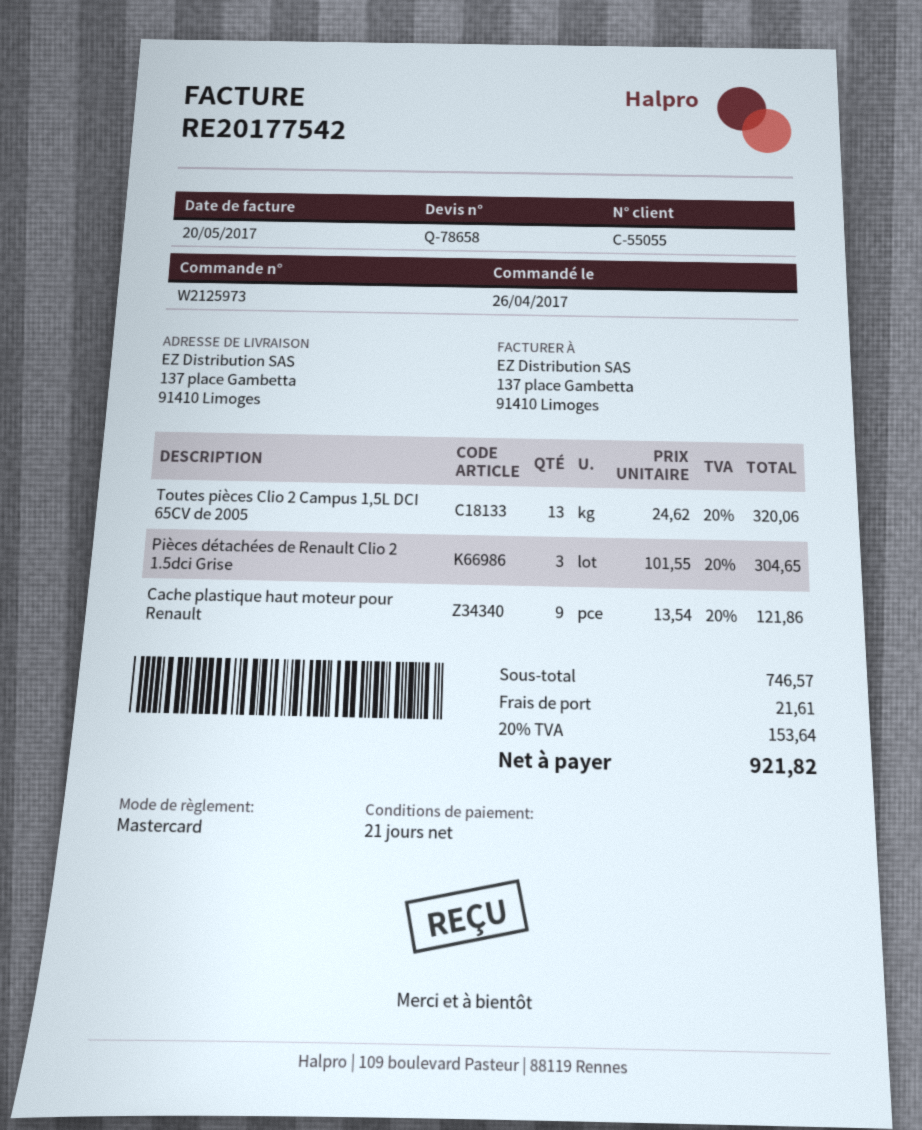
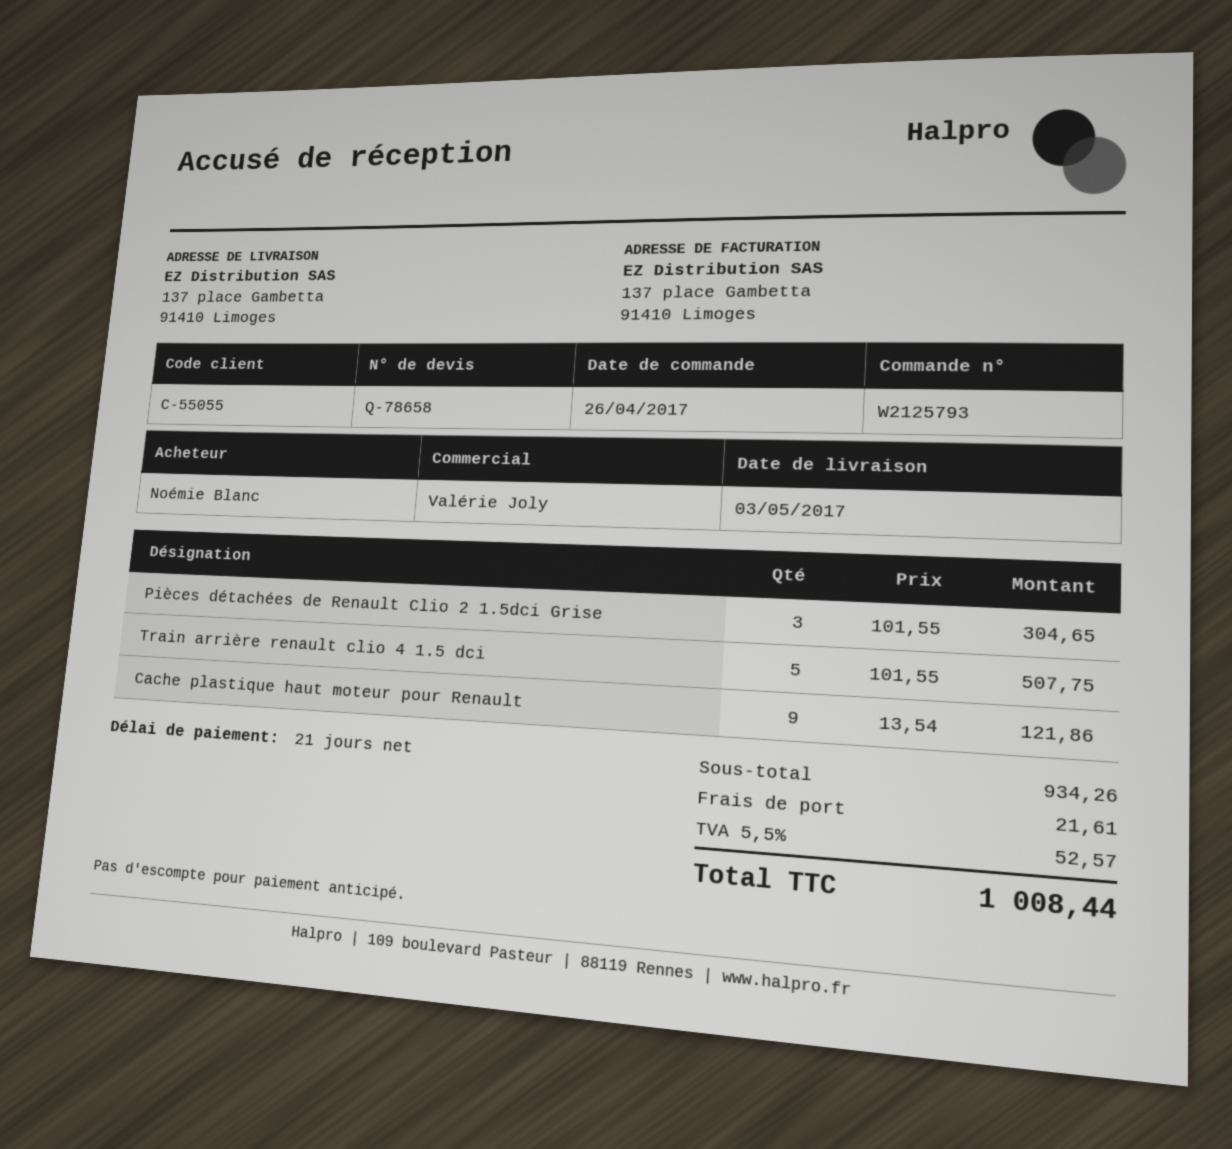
order number: W2125973 -> W2125793
Toutes pièces Clio 2 Campus 1,5L DCI 65CV de 2005: 13 x 24.62 = 320.06 -> none
Train arrière renault clio 4 1.5 dci: none -> 5 x 101.55 = 507.75
subtotal: 746.57 -> 934.26
tax: 20% = 153.64 -> 5.5% = 52.57
total: 921.82 -> 1008.44

